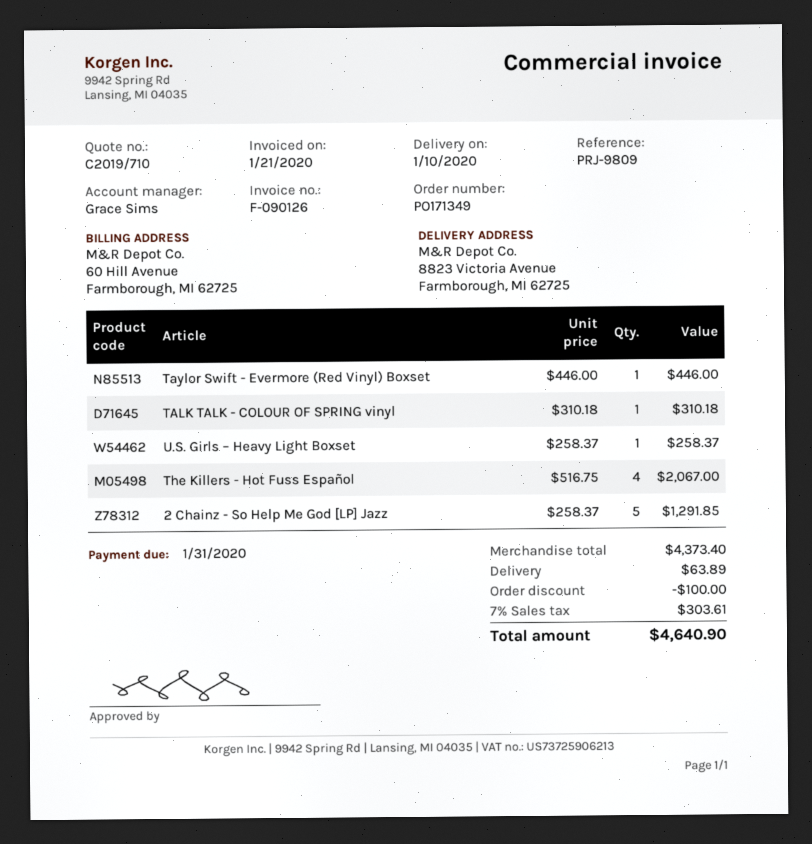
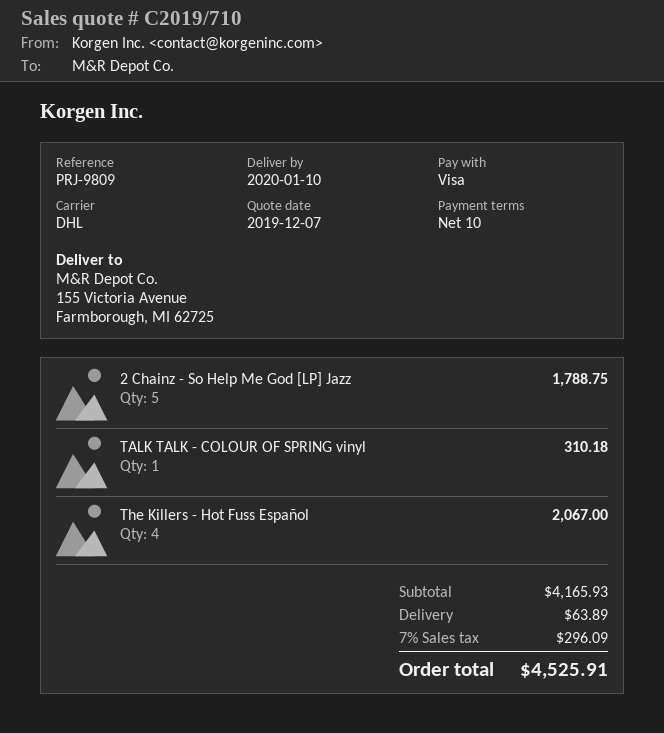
ship to: 8823 Victoria Avenue, Farmborough, MI 62725 -> 155 Victoria Avenue, Farmborough, MI 62725
Taylor Swift - Evermore (Red Vinyl) Boxset: 1 for 446.00 -> none
U.S. Girls – Heavy Light Boxset: 1 for 258.37 -> none
2 Chainz - So Help Me God [LP] Jazz: 5 for 1291.85 -> 5 for 1788.75
subtotal: 4373.40 -> 4165.93
discount: 100.00 -> none
tax: 7% = 303.61 -> 7% = 296.09
total: 4640.90 -> 4525.91

